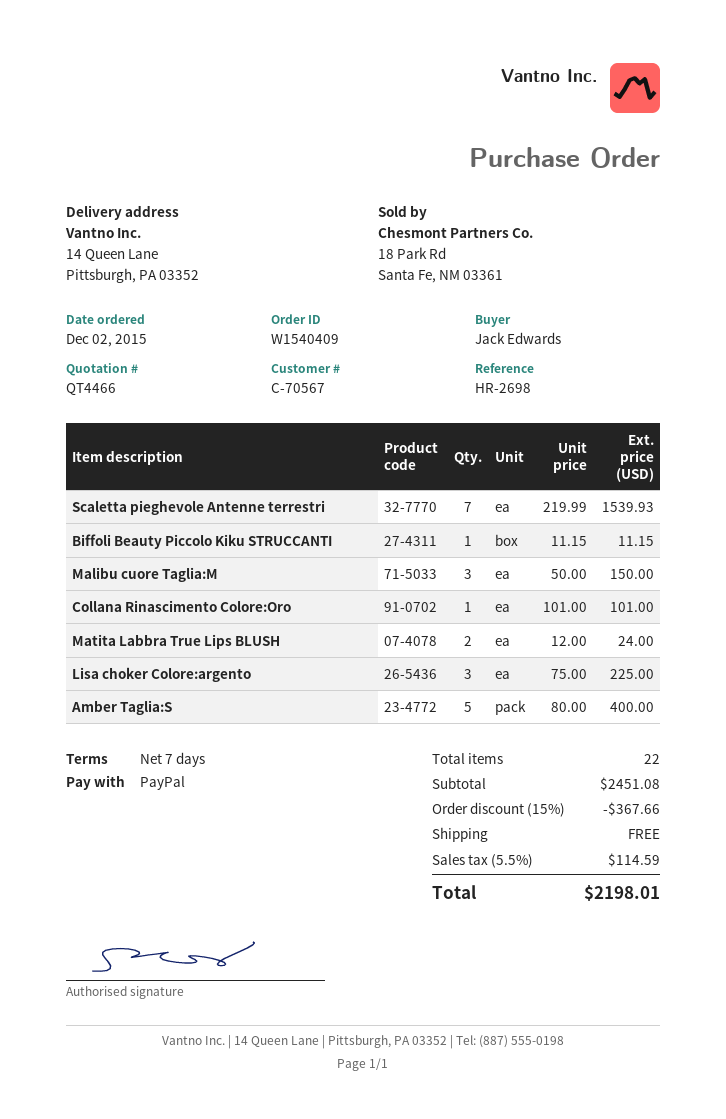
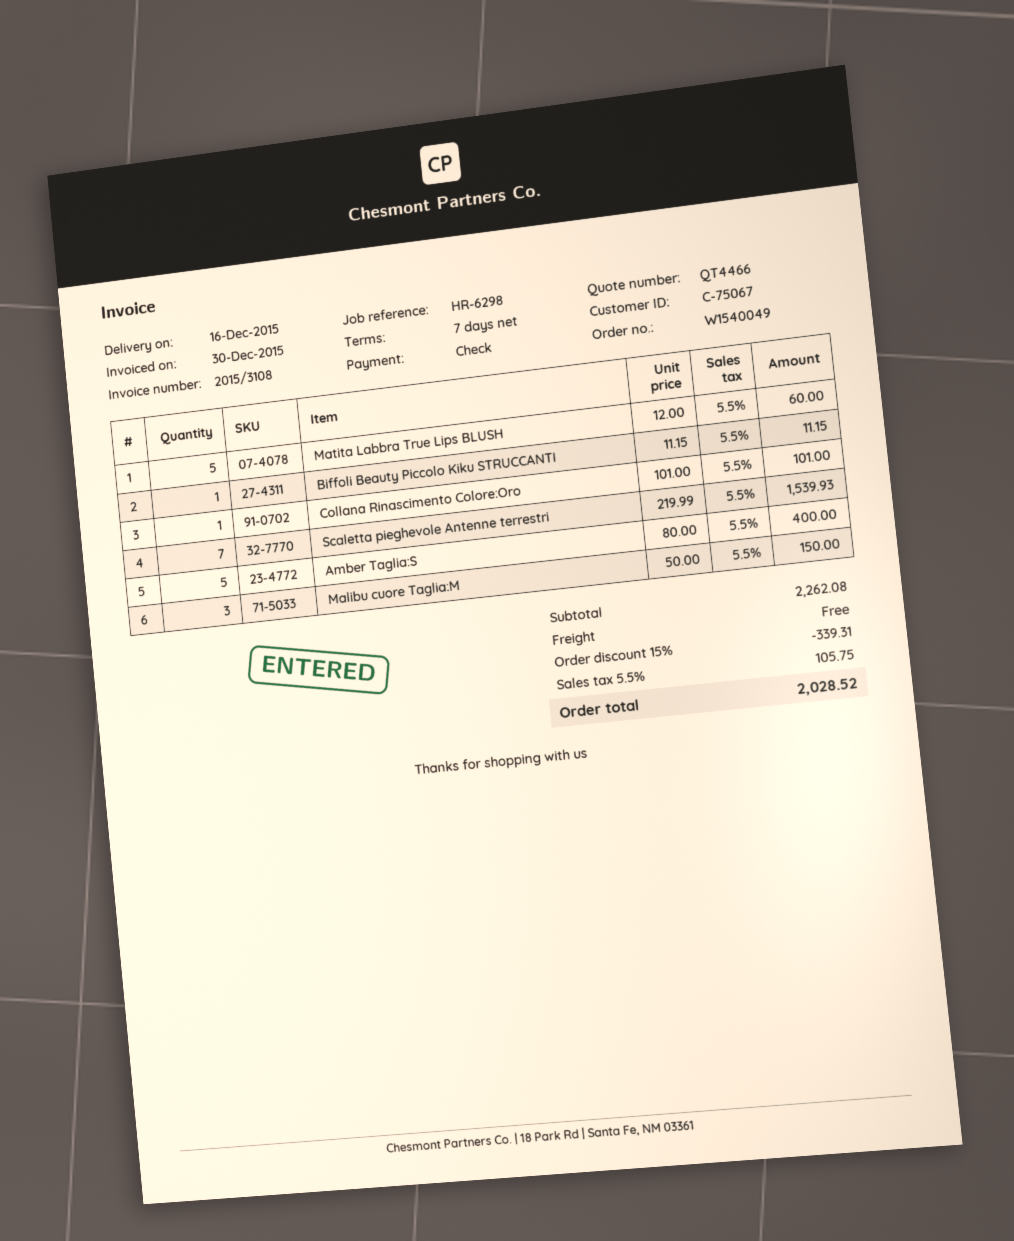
order number: W1540409 -> W1540049
customer number: C-70567 -> C-75067
reference: HR-2698 -> HR-6298
payment method: PayPal -> cheque
Matita Labbra True Lips BLUSH: 2 x 12.00 = 24.00 -> 5 x 12.00 = 60.00
Lisa choker Colore:argento: 3 x 75.00 = 225.00 -> none
subtotal: 2451.08 -> 2262.08
discount: 15% = 367.66 -> 15% = 339.31
tax: 5.5% = 114.59 -> 5.5% = 105.75
total: 2198.01 -> 2028.52

